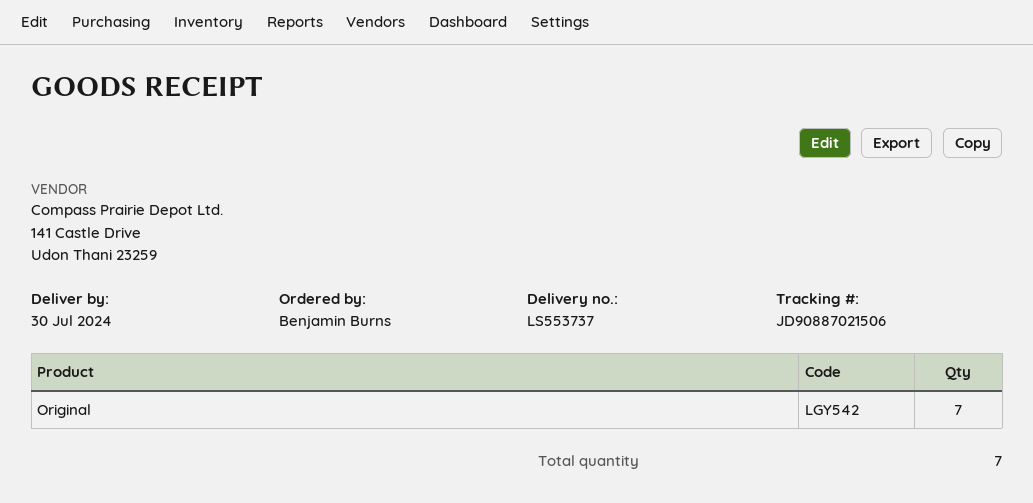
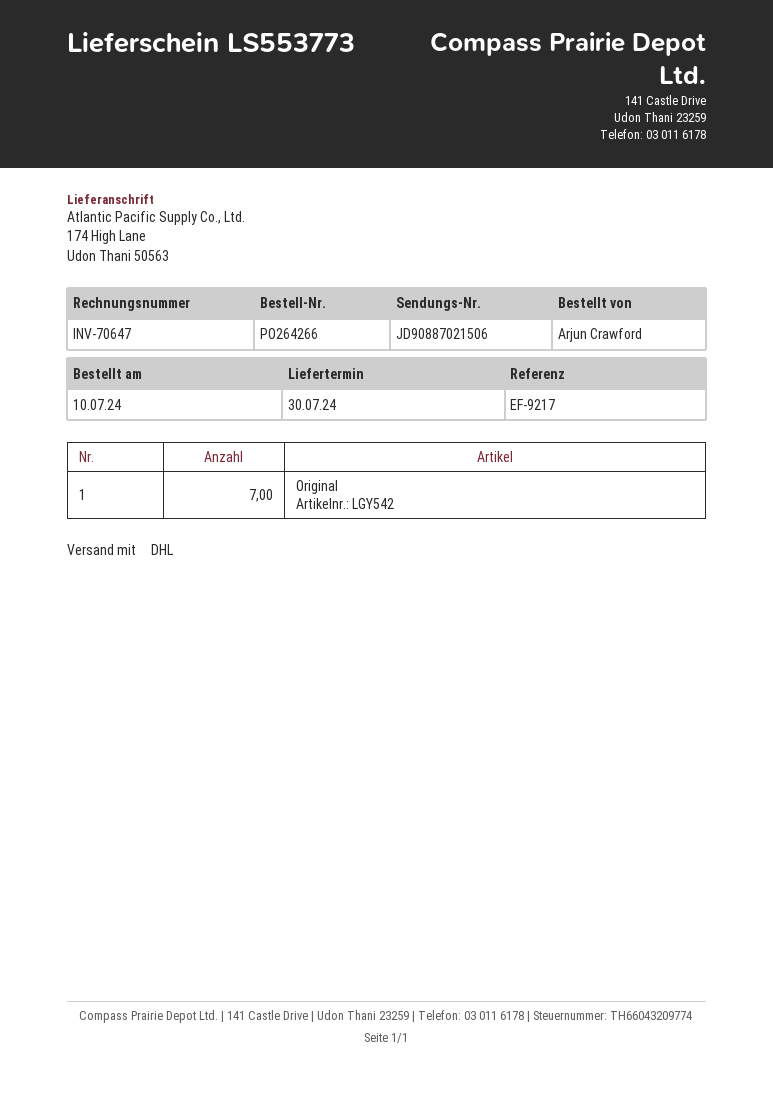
delivery note number: LS553737 -> LS553773
ordered by: Benjamin Burns -> Arjun Crawford

